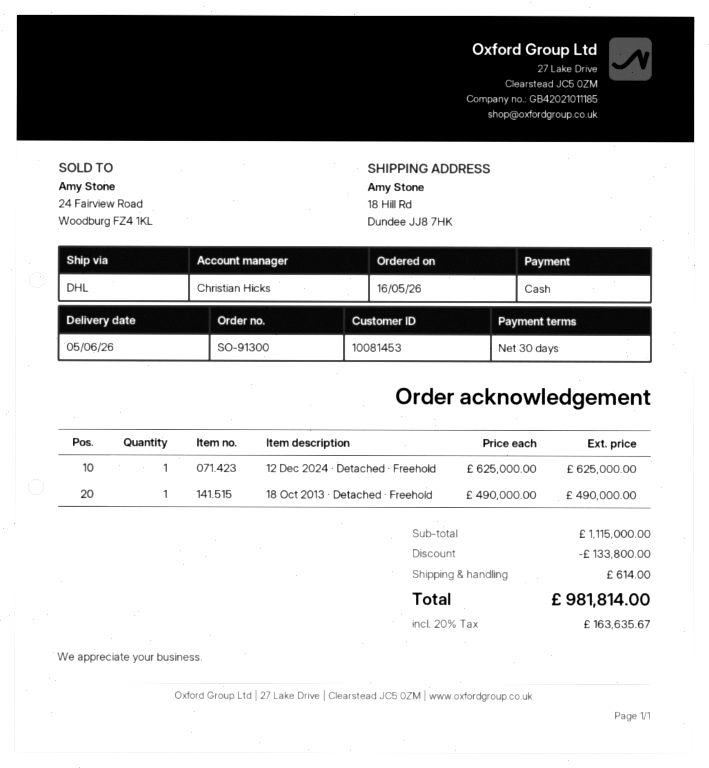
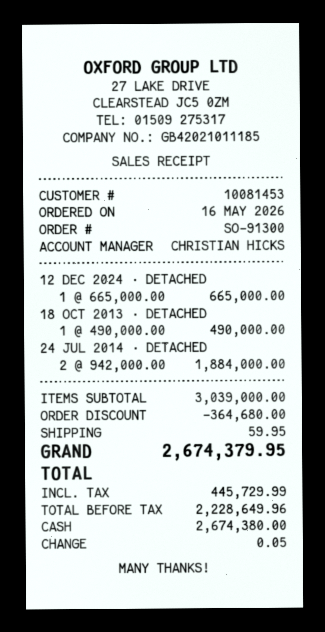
12 Dec 2024 · Detached · Freehold: 1 x 625000.00 = 625000.00 -> 1 x 665000.00 = 665000.00
24 JUL 2014 · DETACHED: none -> 2 x 942000.00 = 1884000.00
subtotal: 1115000.00 -> 3039000.00
discount: 133800.00 -> 364680.00
shipping: 614.00 -> 59.95
tax: 163635.67 -> 445729.99
total: 981814.00 -> 2674379.95

